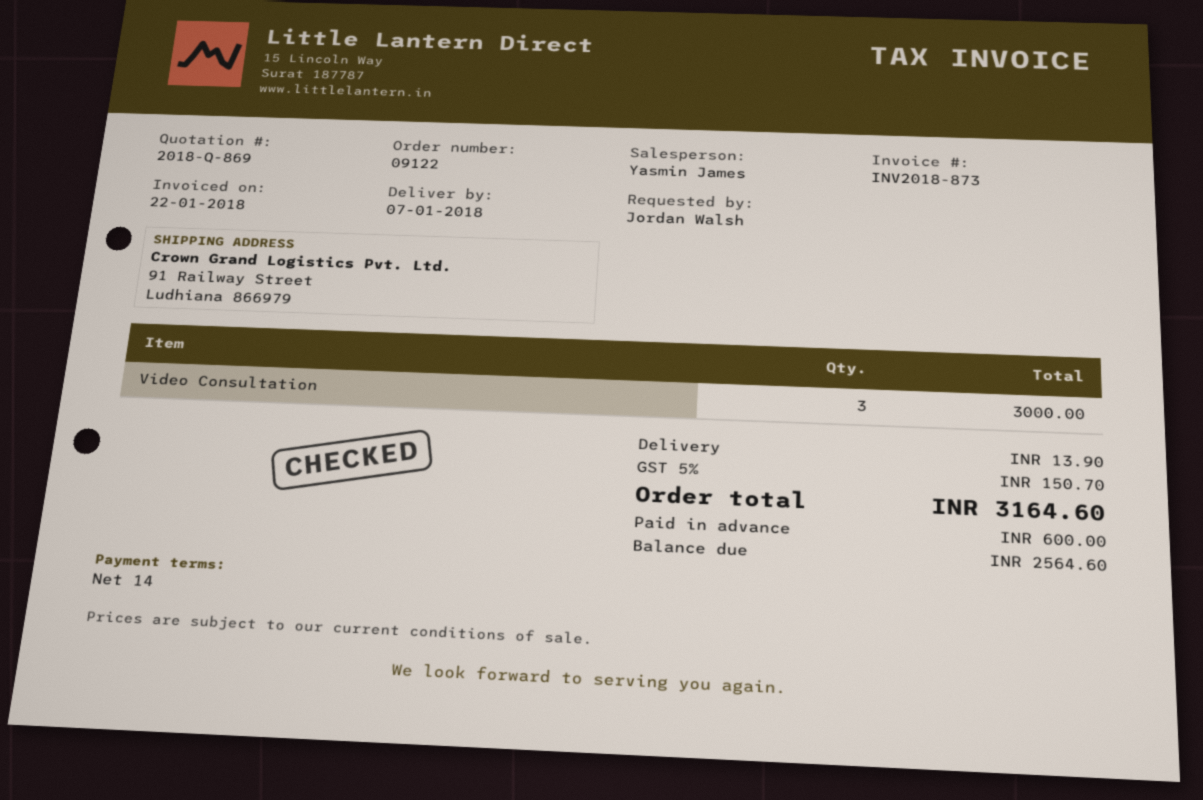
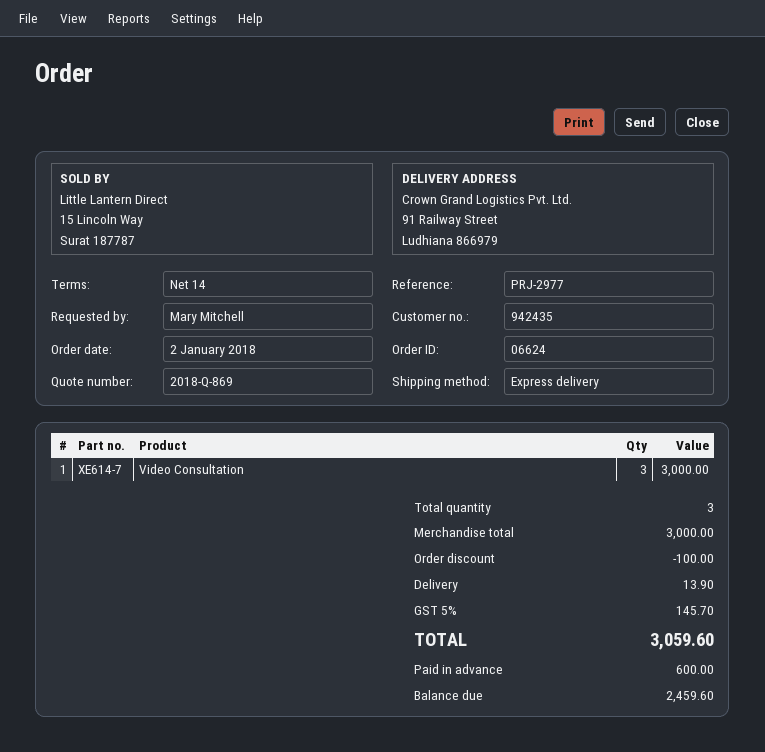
order number: 09122 -> 06624
ordered by: Jordan Walsh -> Mary Mitchell
discount: none -> 100.00
tax: 5% = 150.70 -> 5% = 145.70
total: 3164.60 -> 3059.60
balance: 2564.60 -> 2459.60

